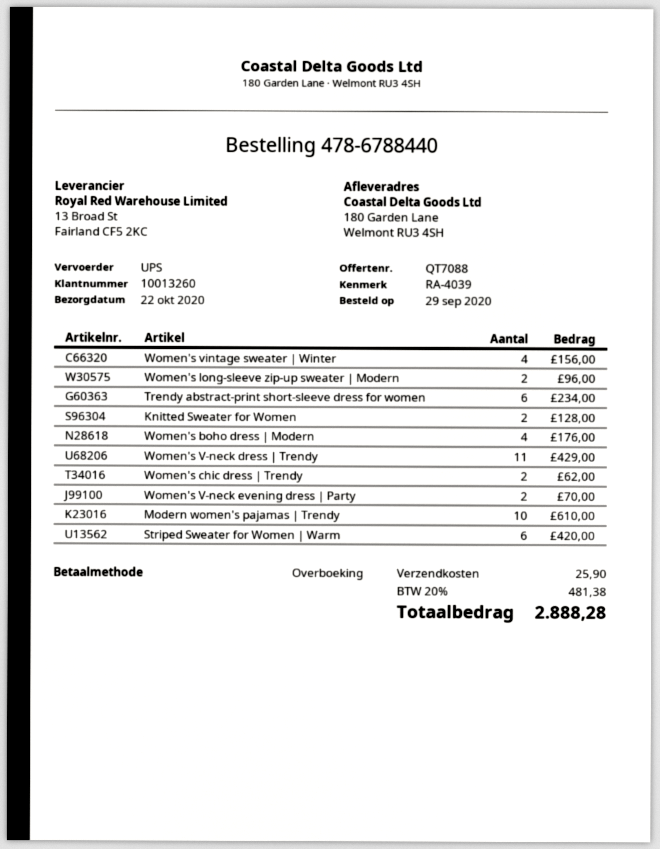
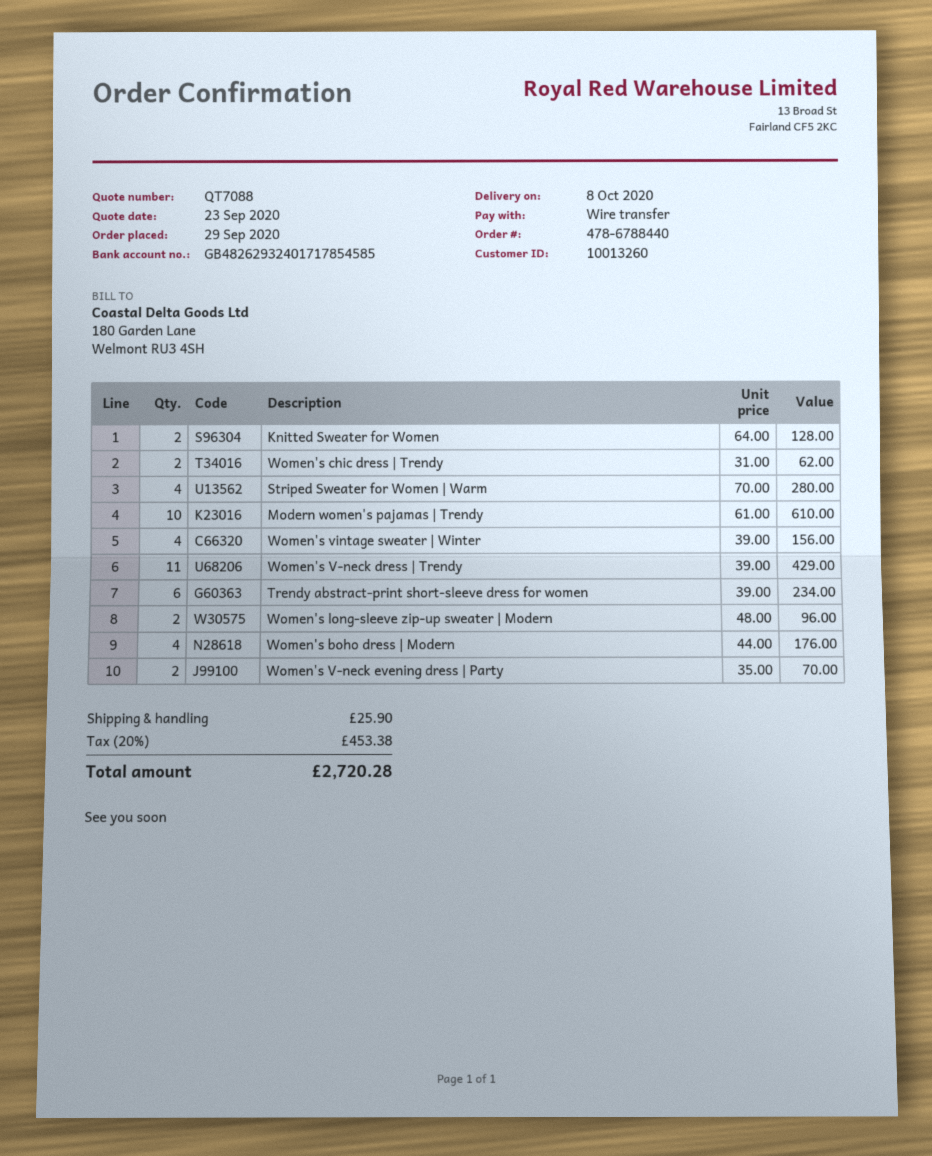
delivery date: 2020-10-22 -> 2020-10-08
Striped Sweater for Women | Warm: 6 for 420.00 -> 4 for 280.00
tax: 20% = 481.38 -> 20% = 453.38
total: 2888.28 -> 2720.28

